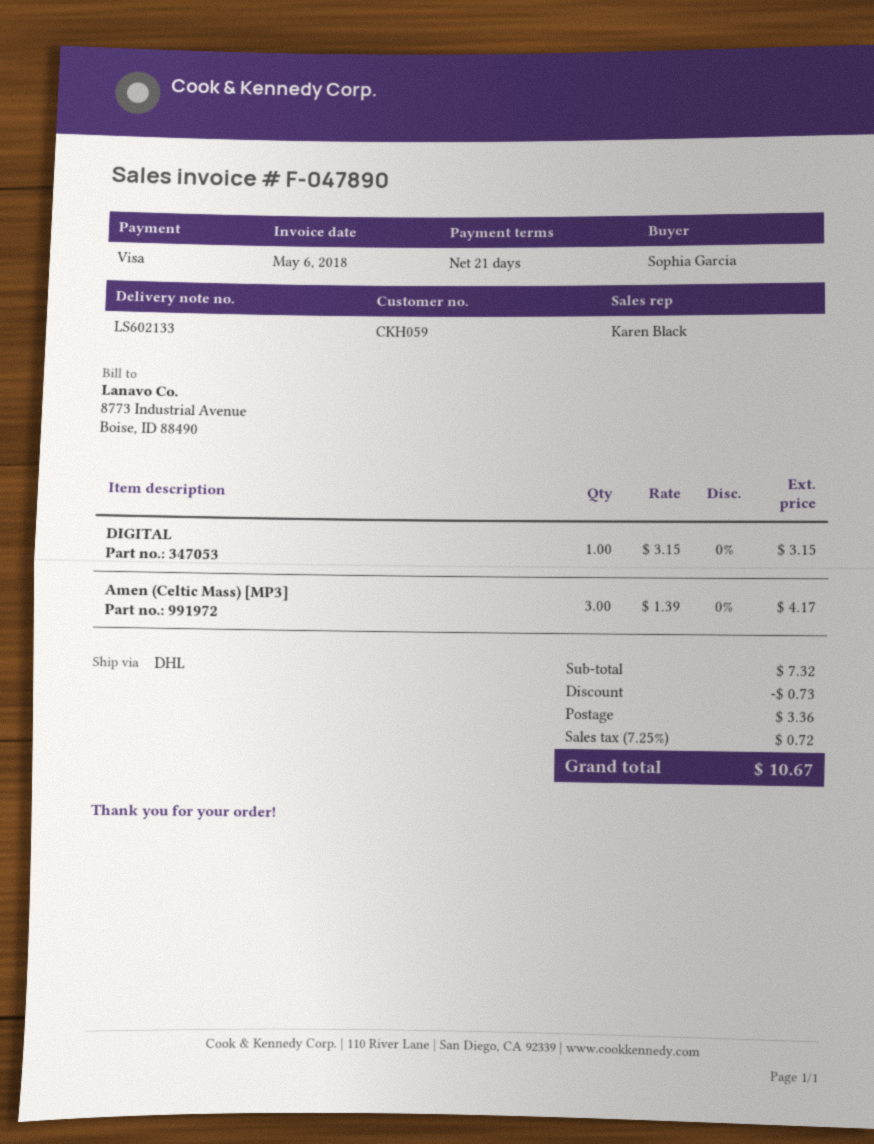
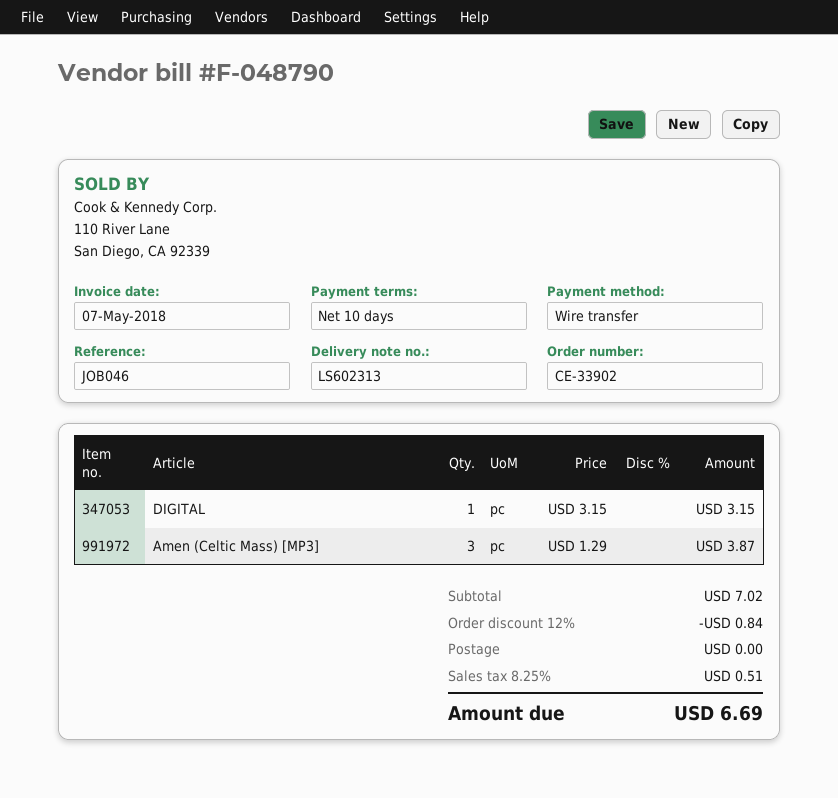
delivery note number: LS602133 -> LS602313
invoice number: F-047890 -> F-048790
invoice date: 2018-05-06 -> 2018-05-07
payment terms: 21 days -> 10 days
payment method: Visa -> bank transfer
Amen (Celtic Mass) [MP3]: 3 x 1.39 = 4.17 -> 3 x 1.29 = 3.87
subtotal: 7.32 -> 7.02
discount: 0.73 -> 0.84
shipping: 3.36 -> 0.00
tax: 7.25% = 0.72 -> 8.25% = 0.51
total: 10.67 -> 6.69

